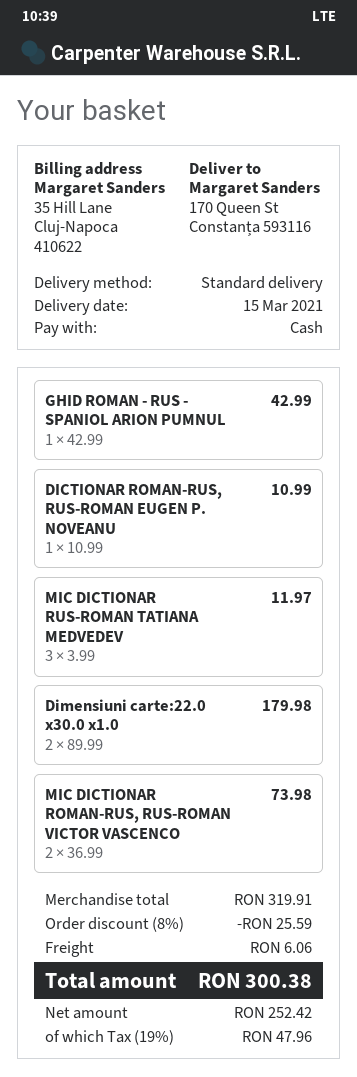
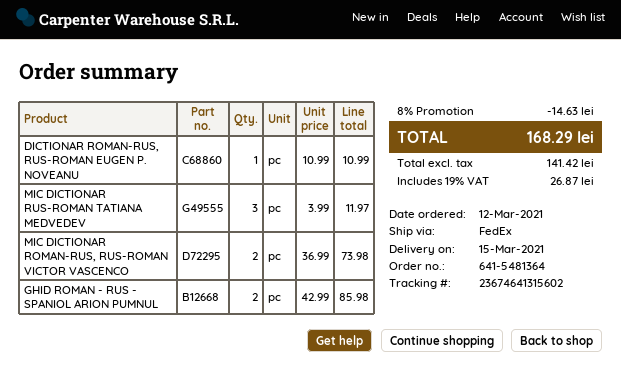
shipping method: standard -> FedEx
GHID ROMAN - RUS - SPANIOL ARION PUMNUL: 1 x 42.99 = 42.99 -> 2 x 42.99 = 85.98
Dimensiuni carte:22.0 x30.0 x1.0: 2 x 89.99 = 179.98 -> none
discount: 8% = 25.59 -> 8% = 14.63
shipping: 6.06 -> none
net: 252.42 -> 141.42
tax: 19% = 47.96 -> 19% = 26.87
total: 300.38 -> 168.29

